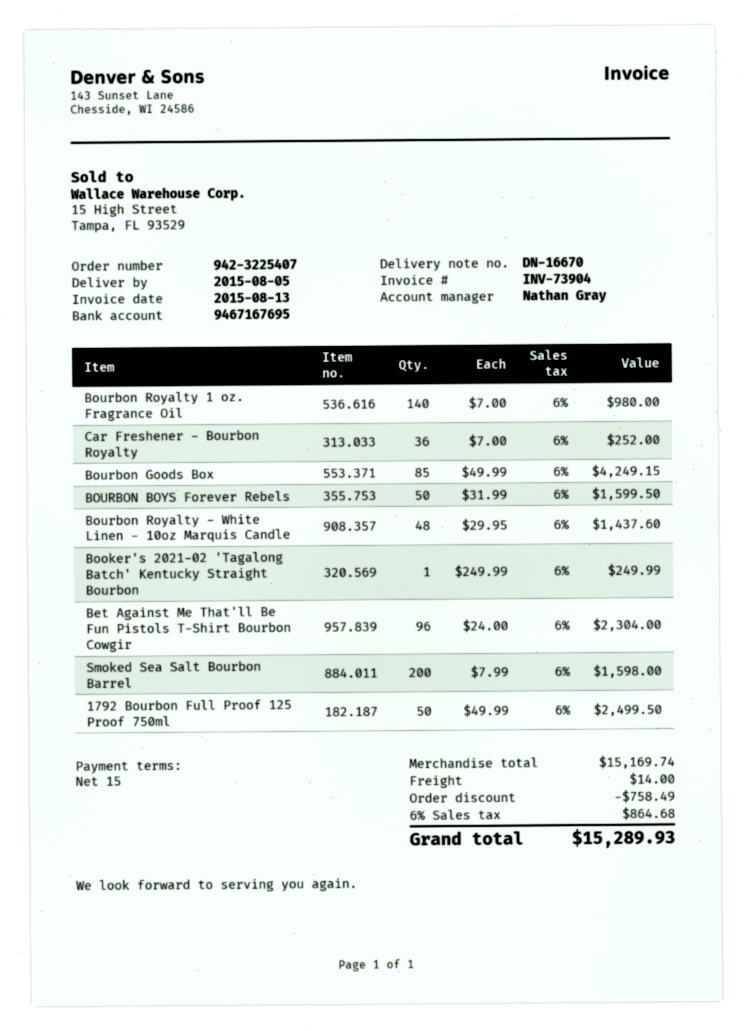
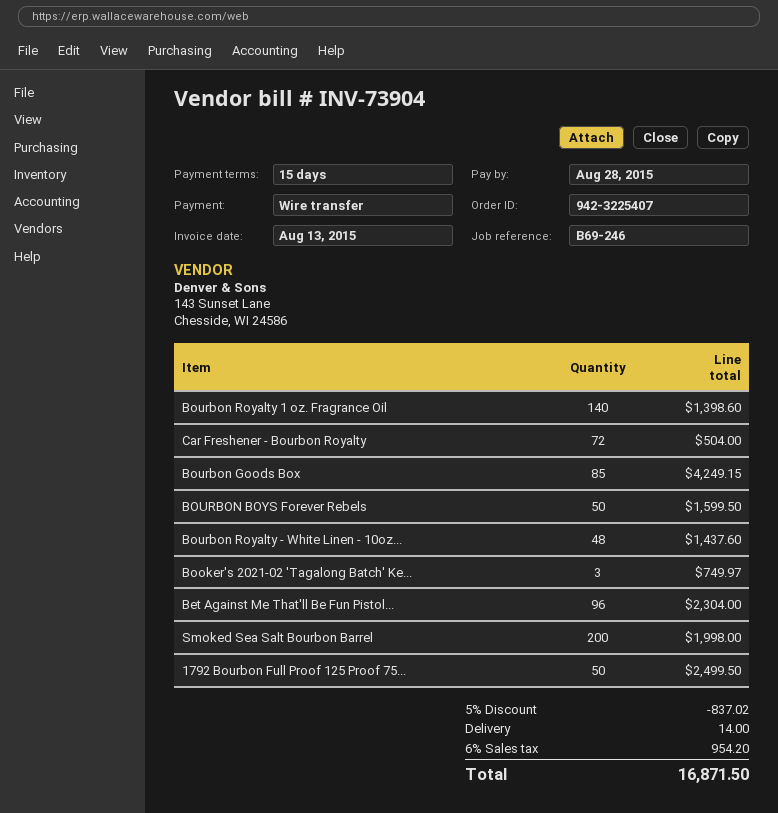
Bourbon Royalty 1 oz. Fragrance Oil: 140 for 980.00 -> 140 for 1398.60
Car Freshener - Bourbon Royalty: 36 for 252.00 -> 72 for 504.00
Booker's 2021-02 'Tagalong Batch' Kentucky Straight Bourbon: 1 for 249.99 -> 3 for 749.97
Smoked Sea Salt Bourbon Barrel: 200 for 1598.00 -> 200 for 1998.00
discount: 758.49 -> 837.02
tax: 6% = 864.68 -> 6% = 954.20
total: 15289.93 -> 16871.50

